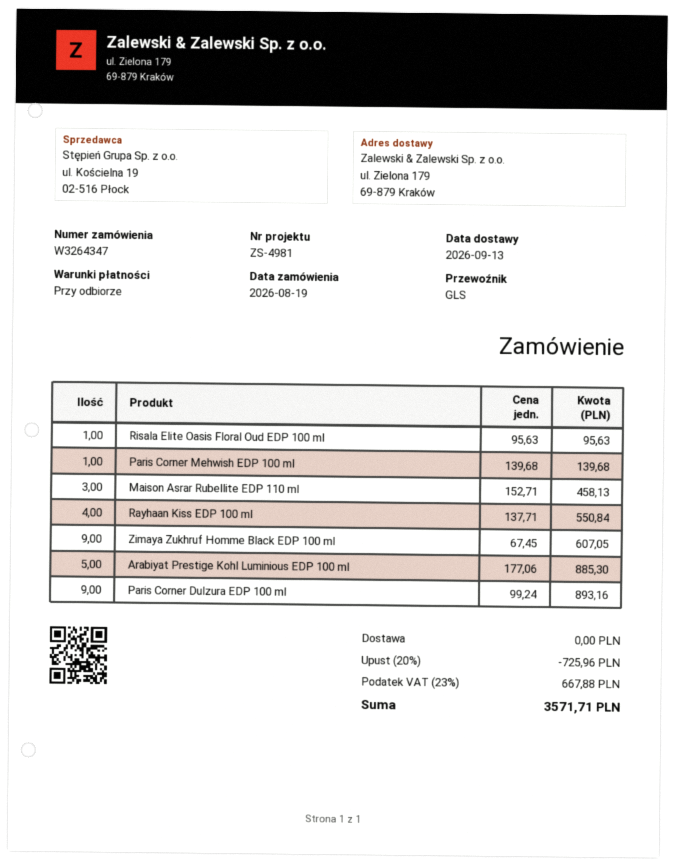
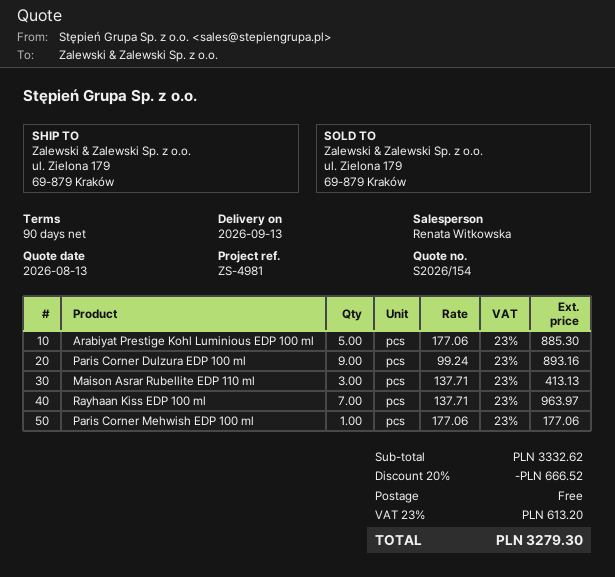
payment terms: on receipt -> 90 days
Risala Elite Oasis Floral Oud EDP 100 ml: 1 x 95.63 = 95.63 -> none
Paris Corner Mehwish EDP 100 ml: 1 x 139.68 = 139.68 -> 1 x 177.06 = 177.06
Maison Asrar Rubellite EDP 110 ml: 3 x 152.71 = 458.13 -> 3 x 137.71 = 413.13
Rayhaan Kiss EDP 100 ml: 4 x 137.71 = 550.84 -> 7 x 137.71 = 963.97
Zimaya Zukhruf Homme Black EDP 100 ml: 9 x 67.45 = 607.05 -> none
discount: 20% = 725.96 -> 20% = 666.52
tax: 23% = 667.88 -> 23% = 613.20
total: 3571.71 -> 3279.30

